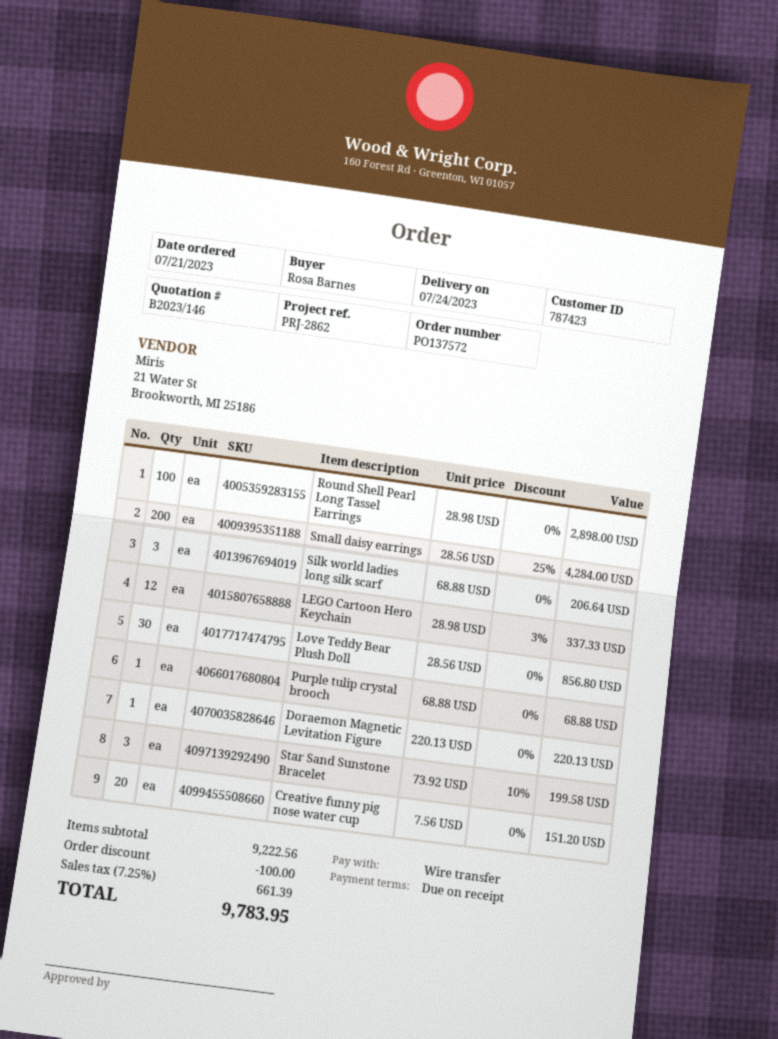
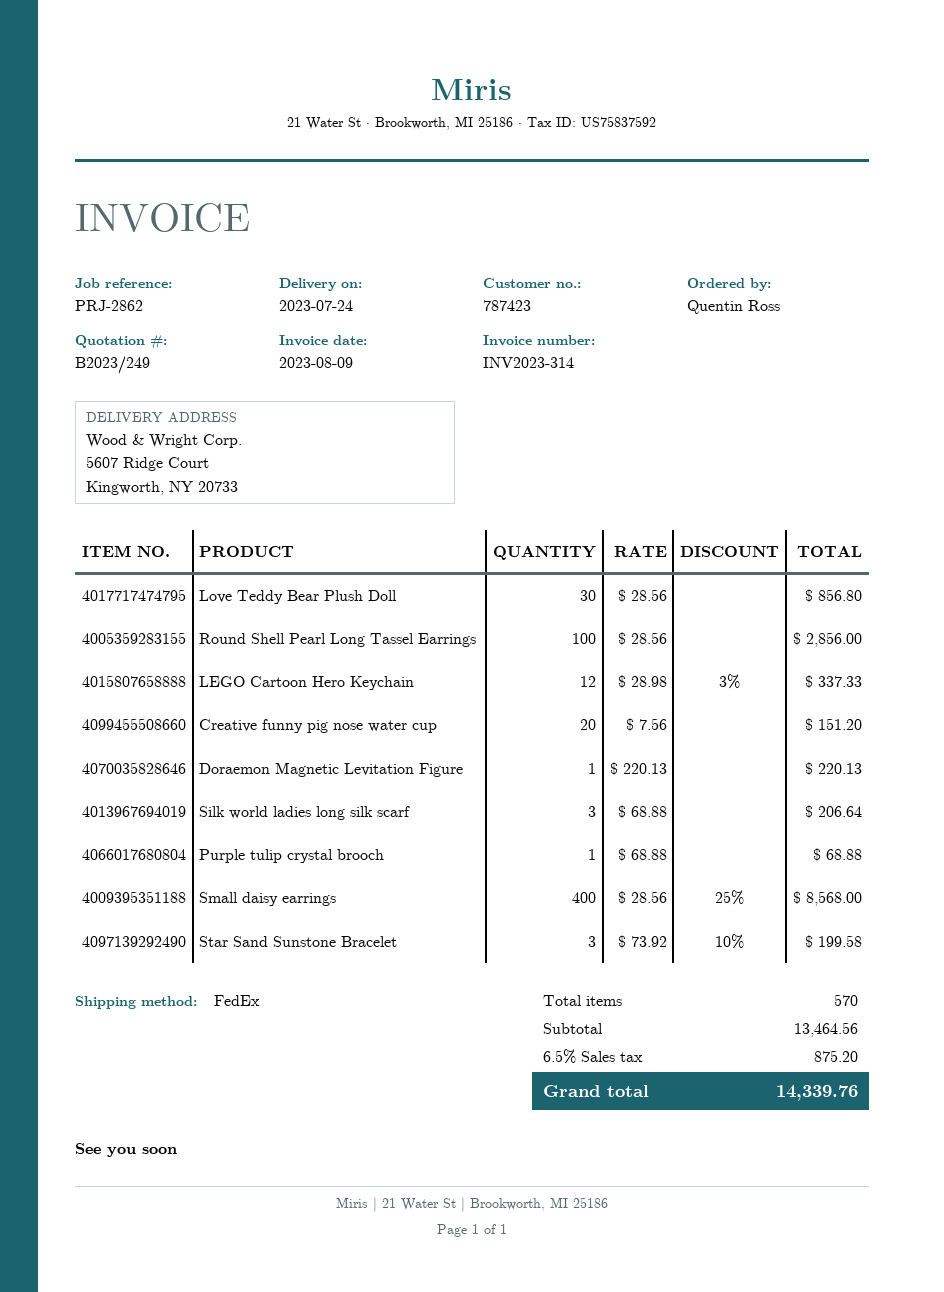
quote number: B2023/146 -> B2023/249
ordered by: Rosa Barnes -> Quentin Ross
Round Shell Pearl Long Tassel Earrings: 100 x 28.98 = 2898.00 -> 100 x 28.56 = 2856.00
Small daisy earrings: 200 x 28.56 - 25% = 4284.00 -> 400 x 28.56 - 25% = 8568.00
subtotal: 9222.56 -> 13464.56
discount: 100.00 -> none
tax: 7.25% = 661.39 -> 6.5% = 875.20
total: 9783.95 -> 14339.76

